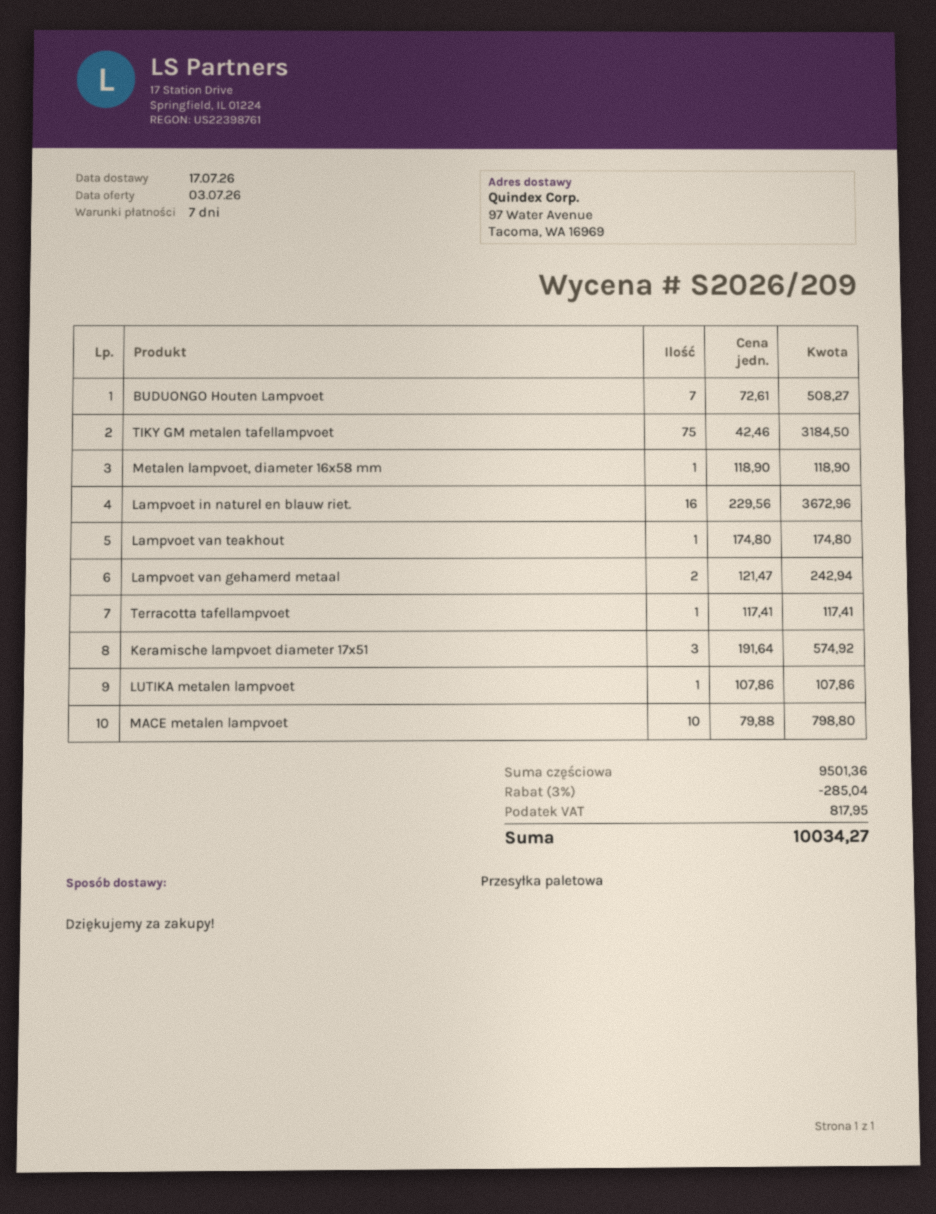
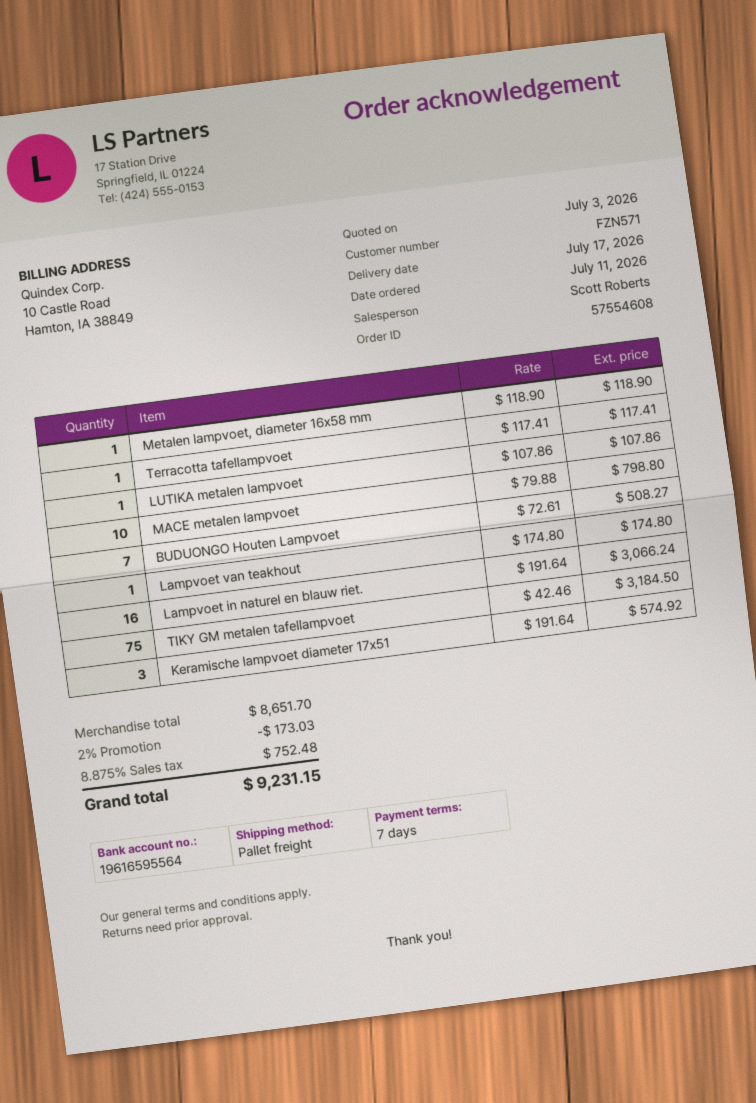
Lampvoet in naturel en blauw riet.: 16 x 229.56 = 3672.96 -> 16 x 191.64 = 3066.24
Lampvoet van gehamerd metaal: 2 x 121.47 = 242.94 -> none
subtotal: 9501.36 -> 8651.70
discount: 3% = 285.04 -> 2% = 173.03
tax: 817.95 -> 752.48
total: 10034.27 -> 9231.15

